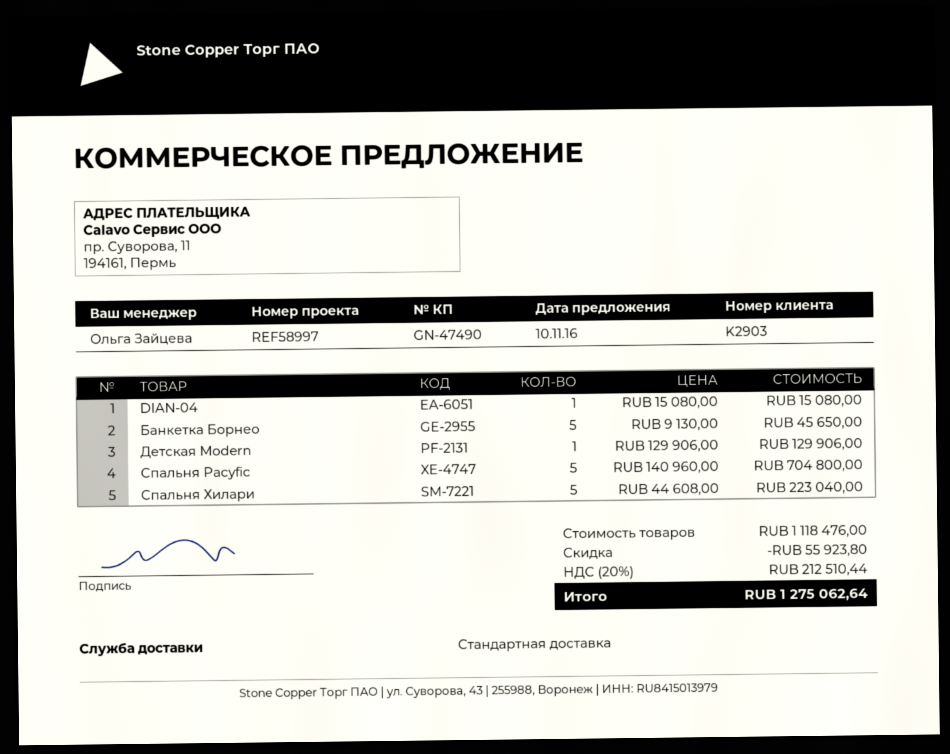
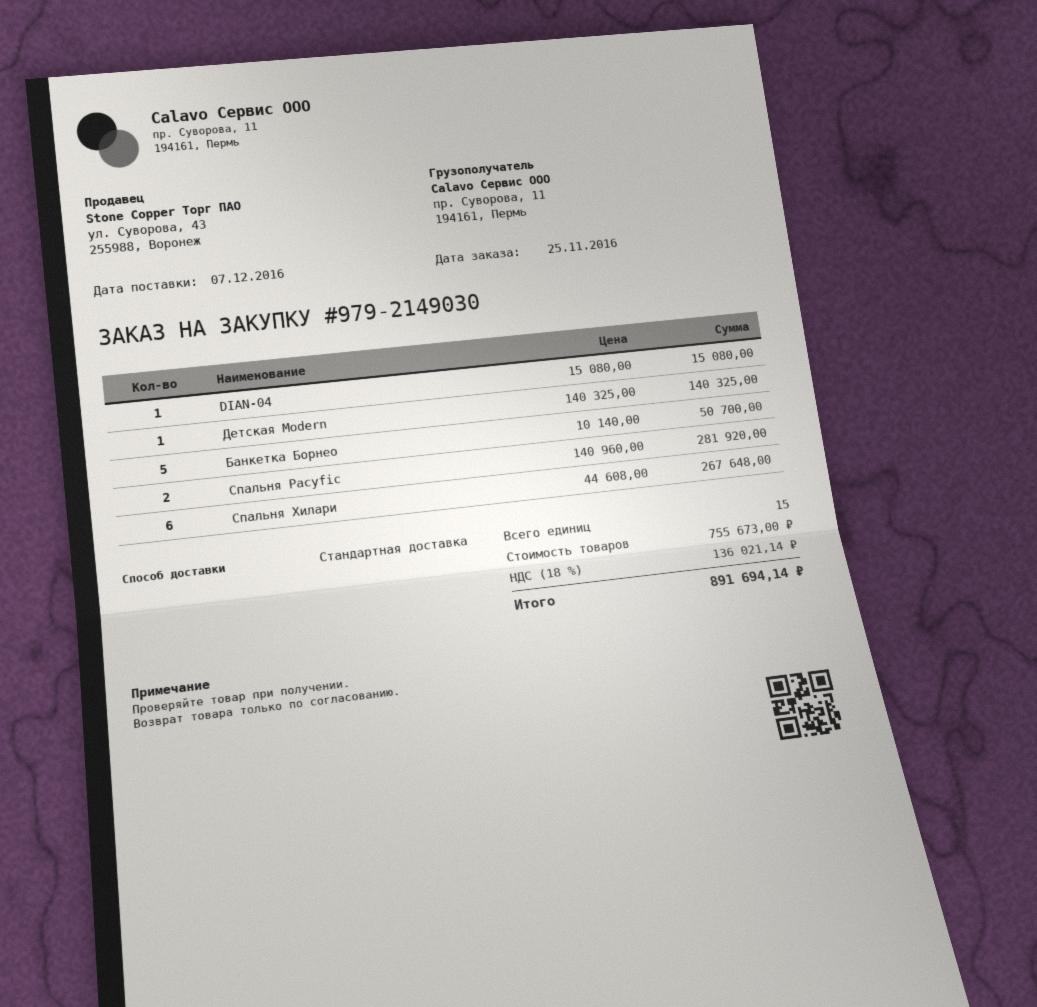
Банкетка Борнео: 5 x 9130.00 = 45650.00 -> 5 x 10140.00 = 50700.00
Детская Modern: 1 x 129906.00 = 129906.00 -> 1 x 140325.00 = 140325.00
Спальня Pacyfic: 5 x 140960.00 = 704800.00 -> 2 x 140960.00 = 281920.00
Спальня Хилари: 5 x 44608.00 = 223040.00 -> 6 x 44608.00 = 267648.00
subtotal: 1118476.00 -> 755673.00
discount: 55923.80 -> none
tax: 20% = 212510.44 -> 18% = 136021.14
total: 1275062.64 -> 891694.14

